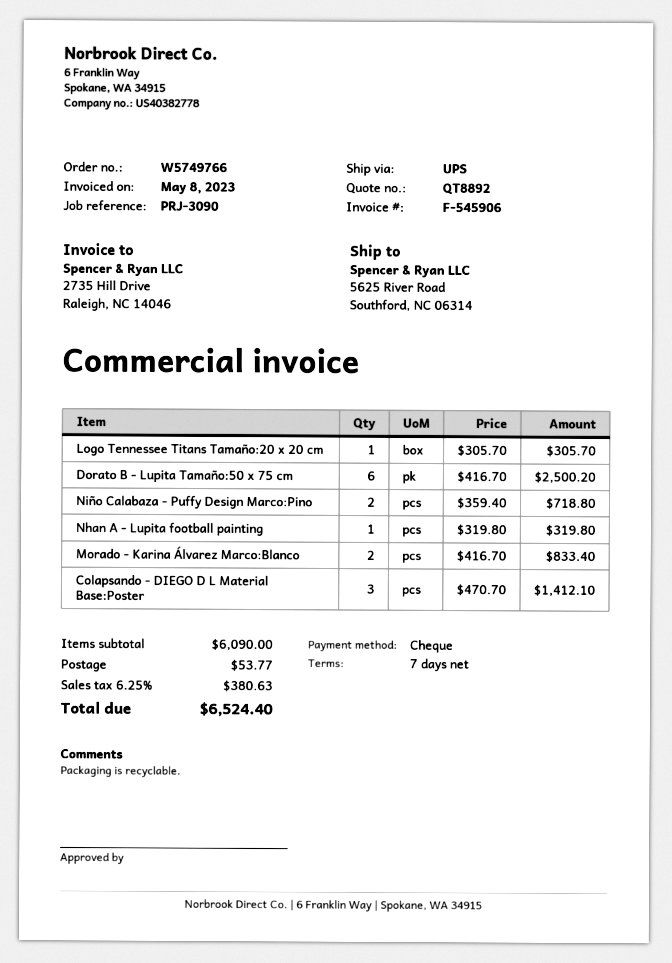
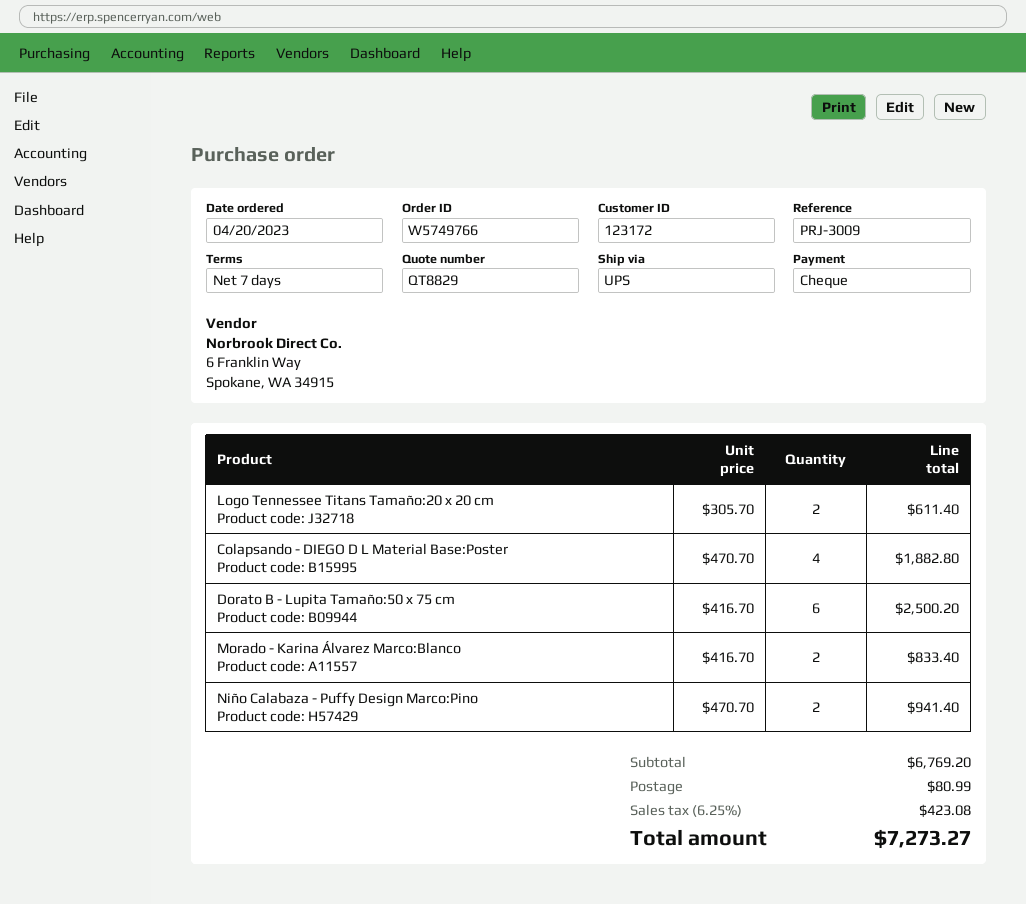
quote number: QT8892 -> QT8829
reference: PRJ-3090 -> PRJ-3009
Logo Tennessee Titans Tamaño:20 x 20 cm: 1 x 305.70 = 305.70 -> 2 x 305.70 = 611.40
Niño Calabaza - Puffy Design Marco:Pino: 2 x 359.40 = 718.80 -> 2 x 470.70 = 941.40
Nhan A - Lupita football painting: 1 x 319.80 = 319.80 -> none
Colapsando - DIEGO D L Material Base:Poster: 3 x 470.70 = 1412.10 -> 4 x 470.70 = 1882.80
subtotal: 6090.00 -> 6769.20
shipping: 53.77 -> 80.99
tax: 6.25% = 380.63 -> 6.25% = 423.08
total: 6524.40 -> 7273.27

